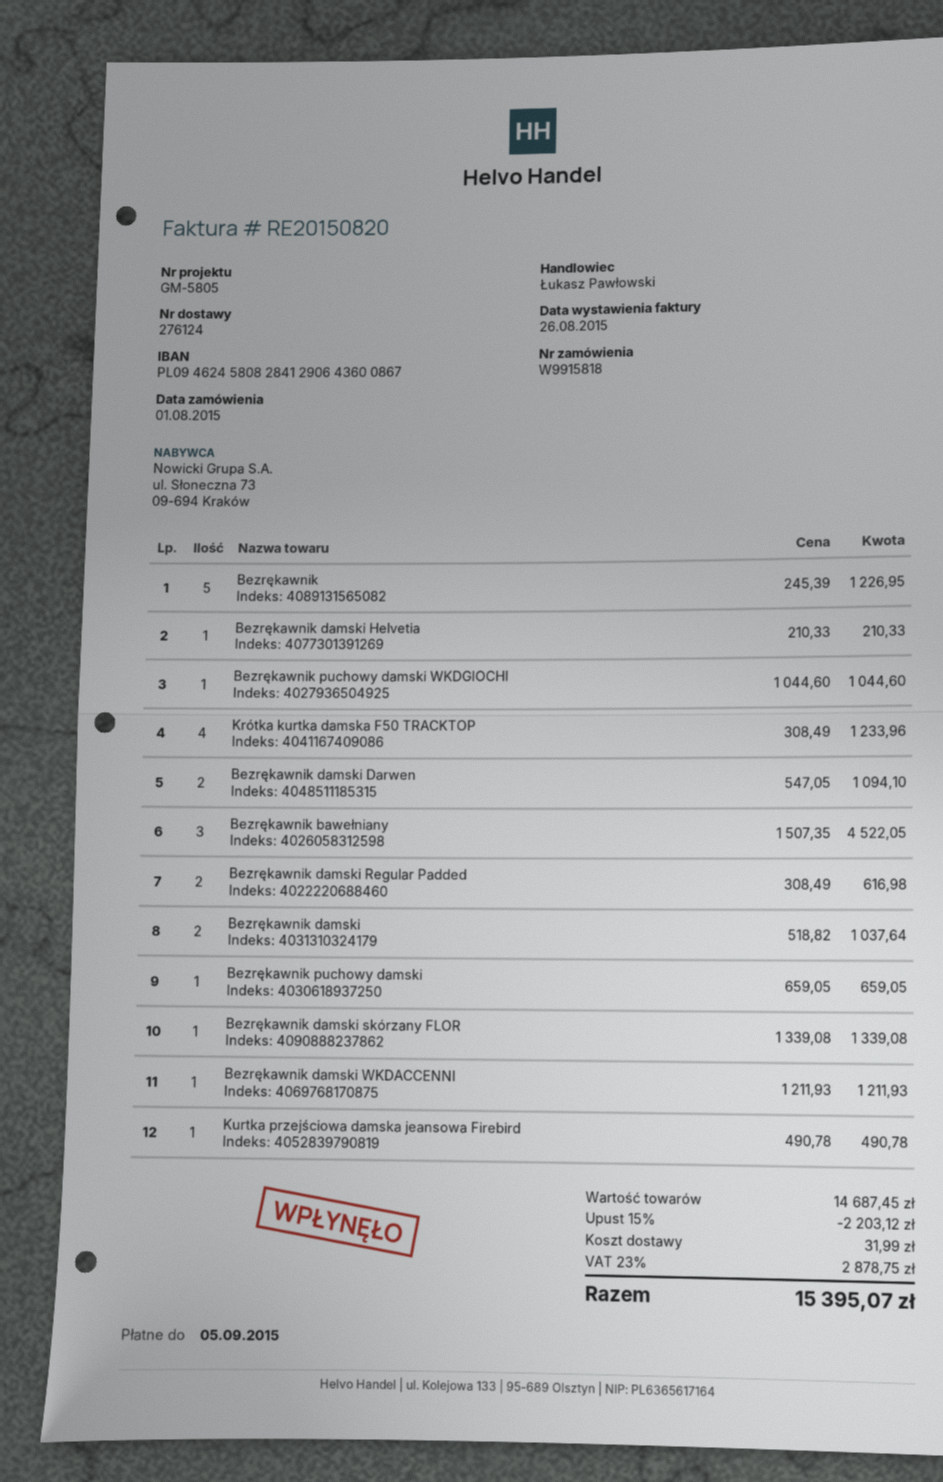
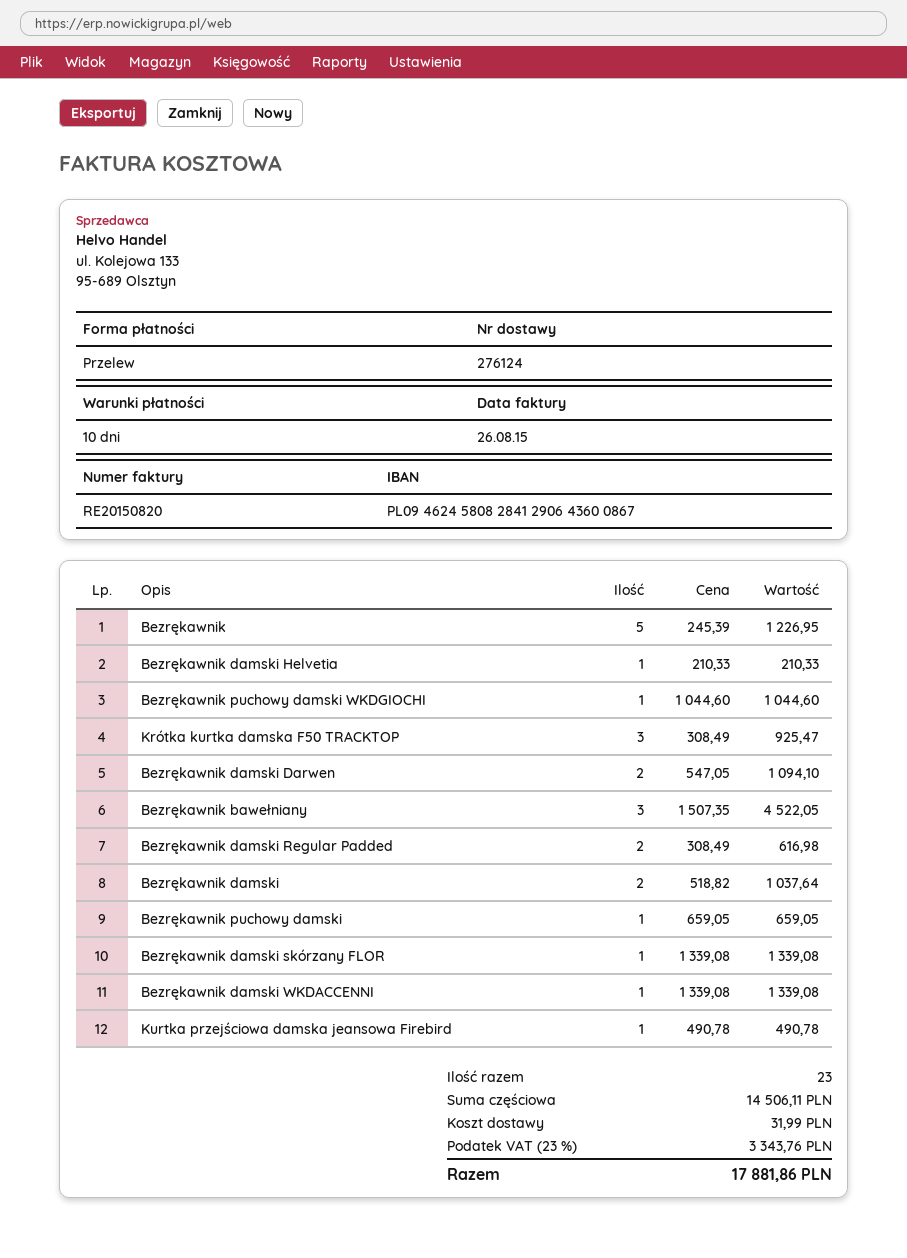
Krótka kurtka damska F50 TRACKTOP: 4 x 308.49 = 1233.96 -> 3 x 308.49 = 925.47
Bezrękawnik damski WKDACCENNI: 1 x 1211.93 = 1211.93 -> 1 x 1339.08 = 1339.08
subtotal: 14687.45 -> 14506.11
discount: 15% = 2203.12 -> none
tax: 23% = 2878.75 -> 23% = 3343.76
total: 15395.07 -> 17881.86

